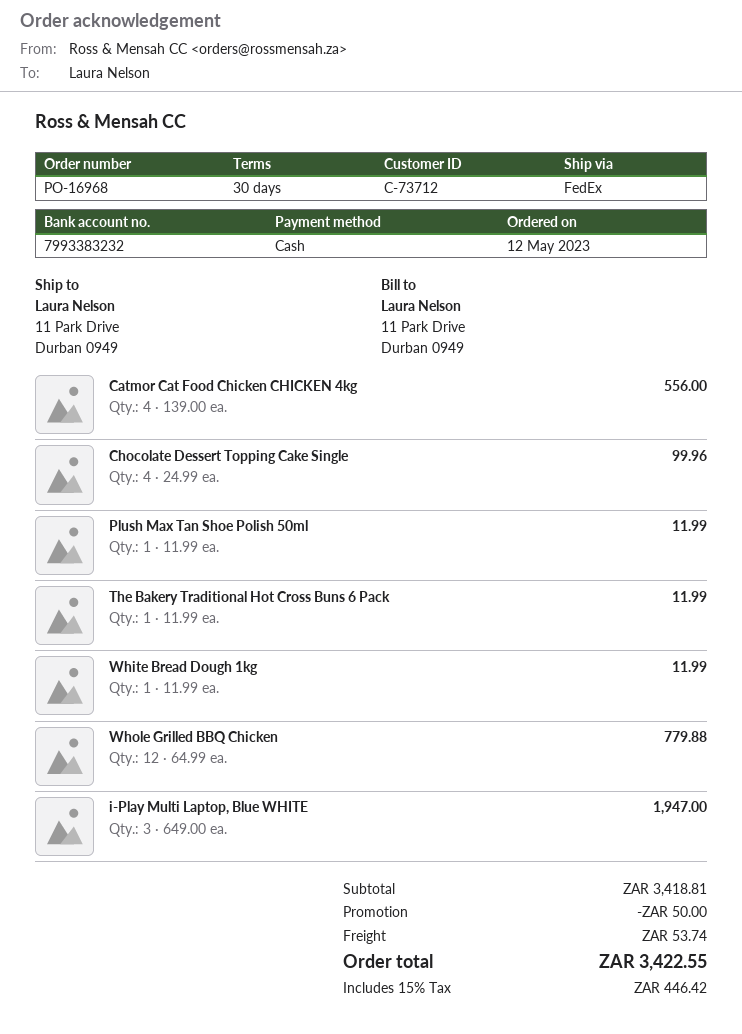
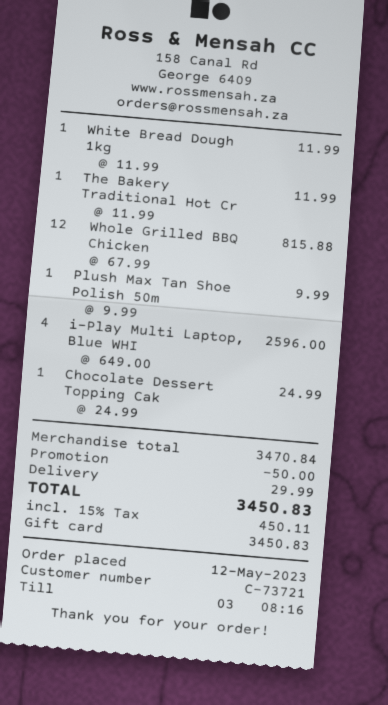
customer number: C-73712 -> C-73721
payment method: cash -> gift card
Catmor Cat Food Chicken CHICKEN 4kg: 4 x 139.00 = 556.00 -> none
Chocolate Dessert Topping Cake Single: 4 x 24.99 = 99.96 -> 1 x 24.99 = 24.99
Plush Max Tan Shoe Polish 50ml: 1 x 11.99 = 11.99 -> 1 x 9.99 = 9.99
Whole Grilled BBQ Chicken: 12 x 64.99 = 779.88 -> 12 x 67.99 = 815.88
i-Play Multi Laptop, Blue WHITE: 3 x 649.00 = 1947.00 -> 4 x 649.00 = 2596.00
subtotal: 3418.81 -> 3470.84
shipping: 53.74 -> 29.99
tax: 15% = 446.42 -> 15% = 450.11
total: 3422.55 -> 3450.83

